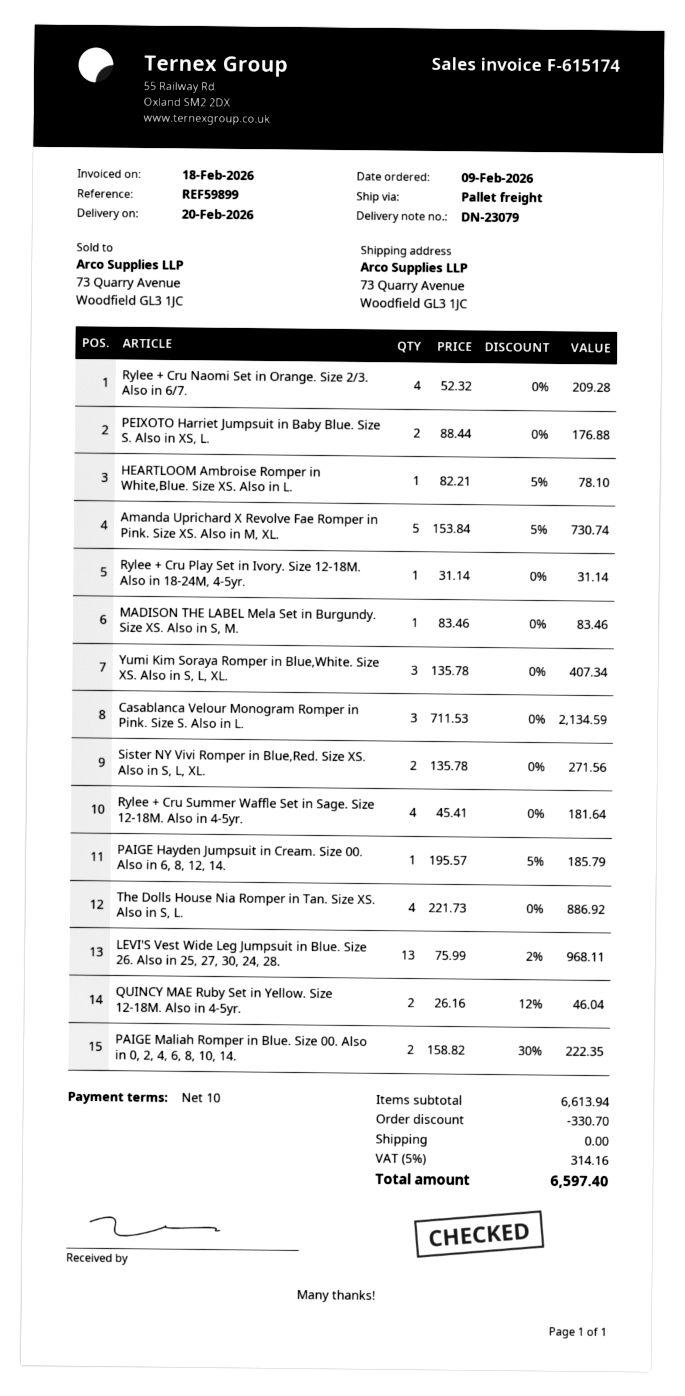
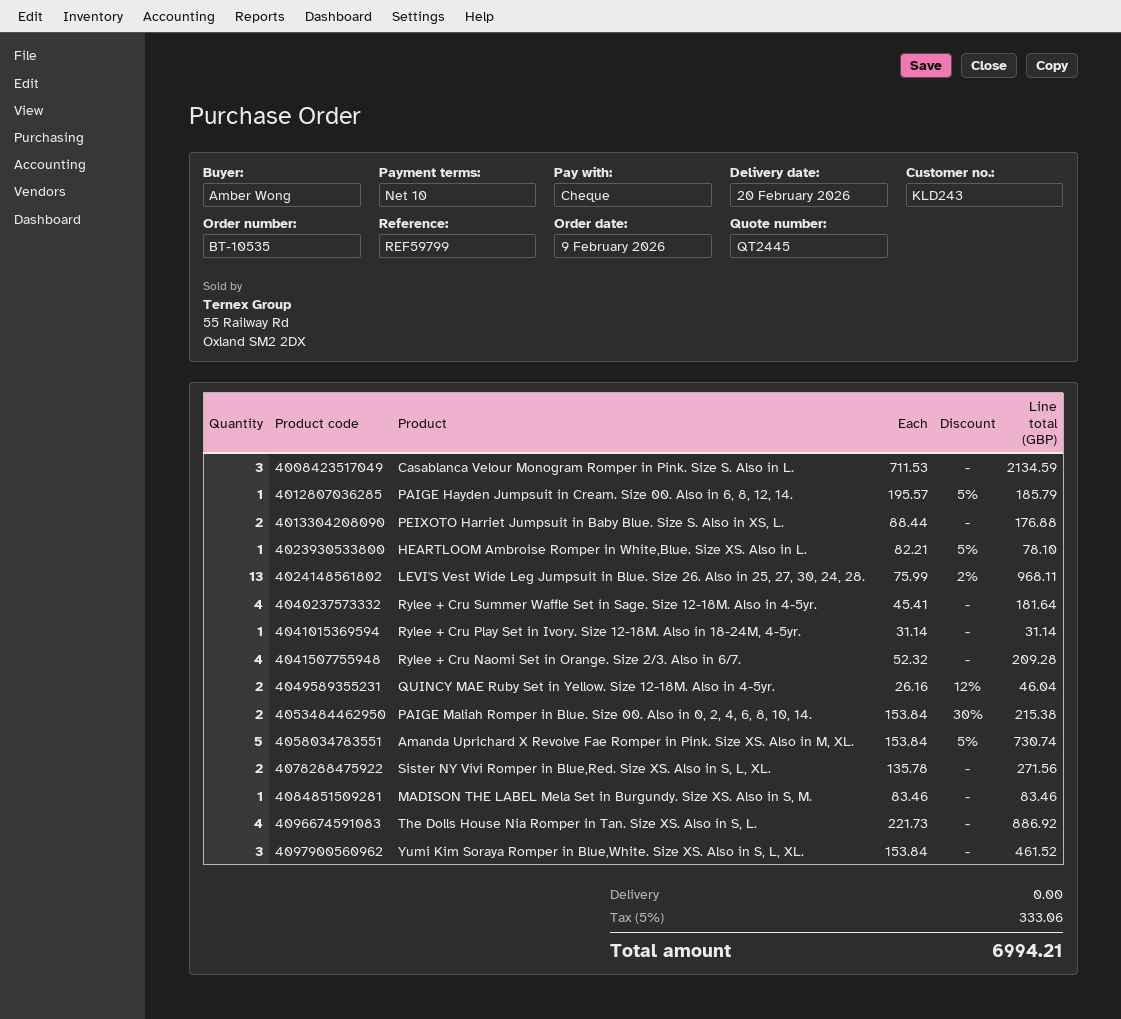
reference: REF59899 -> REF59799
Yumi Kim Soraya Romper in Blue,White. Size XS. Also in S, L, XL.: 3 x 135.78 = 407.34 -> 3 x 153.84 = 461.52
PAIGE Maliah Romper in Blue. Size 00. Also in 0, 2, 4, 6, 8, 10, 14.: 2 x 158.82 - 30% = 222.35 -> 2 x 153.84 - 30% = 215.38
discount: 330.70 -> none
tax: 5% = 314.16 -> 5% = 333.06
total: 6597.40 -> 6994.21

